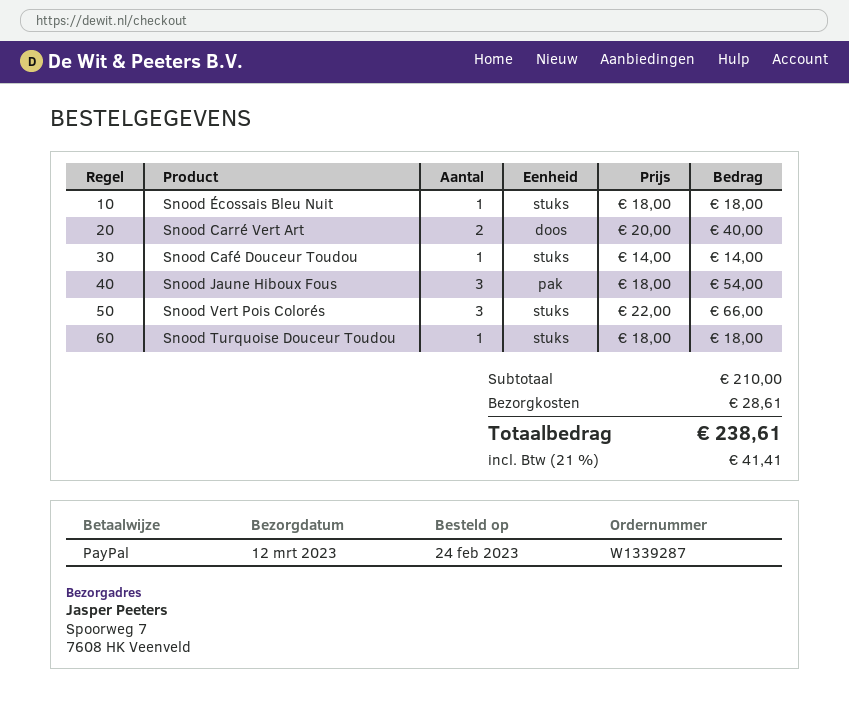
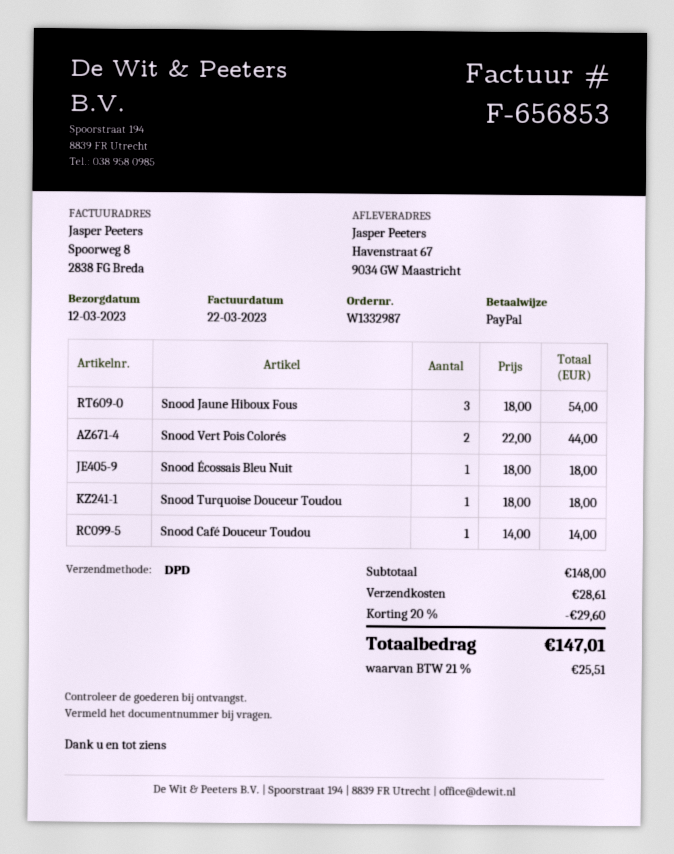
order number: W1339287 -> W1332987
ship to: Spoorweg 7, 7608 HK Veenveld -> Havenstraat 67, 9034 GW Maastricht
Snood Carré Vert Art: 2 x 20.00 = 40.00 -> none
Snood Vert Pois Colorés: 3 x 22.00 = 66.00 -> 2 x 22.00 = 44.00
subtotal: 210.00 -> 148.00
discount: none -> 20% = 29.60
tax: 21% = 41.41 -> 21% = 25.51
total: 238.61 -> 147.01

